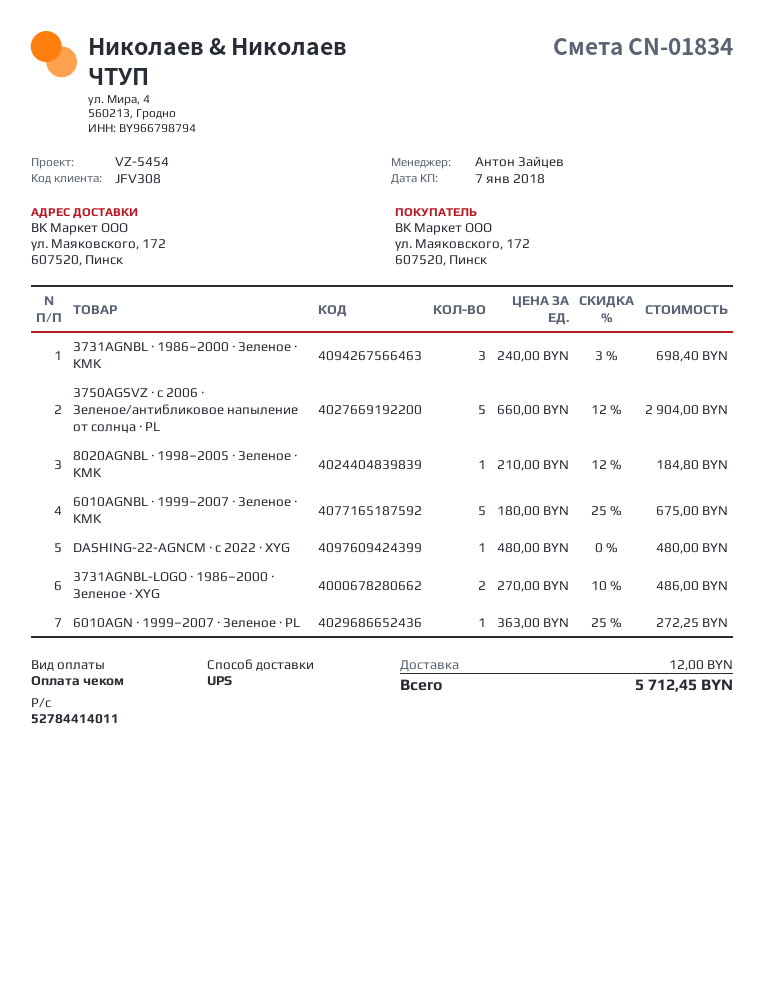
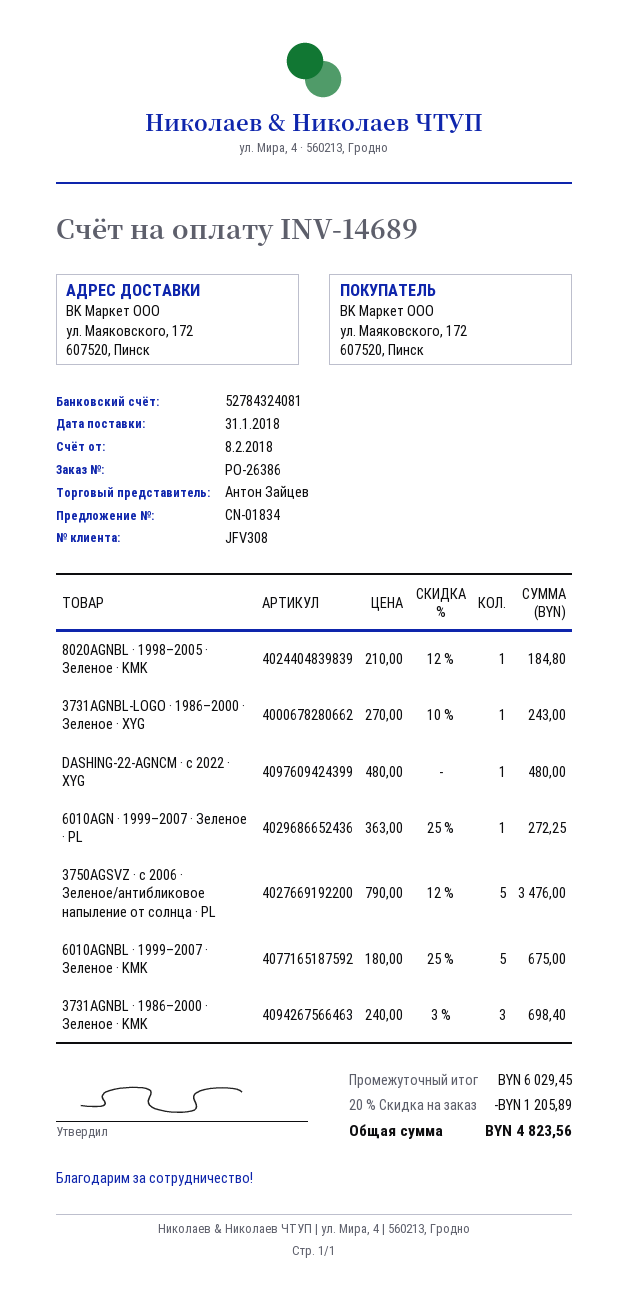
bank account: 52784414011 -> 52784324081
3750AGSVZ · с 2006 · Зеленое/антибликовое напыление от солнца · PL: 5 x 660.00 - 12% = 2904.00 -> 5 x 790.00 - 12% = 3476.00
3731AGNBL-LOGO · 1986–2000 · Зеленое · XYG: 2 x 270.00 - 10% = 486.00 -> 1 x 270.00 - 10% = 243.00
discount: none -> 20% = 1205.89
shipping: 12.00 -> none
total: 5712.45 -> 4823.56

